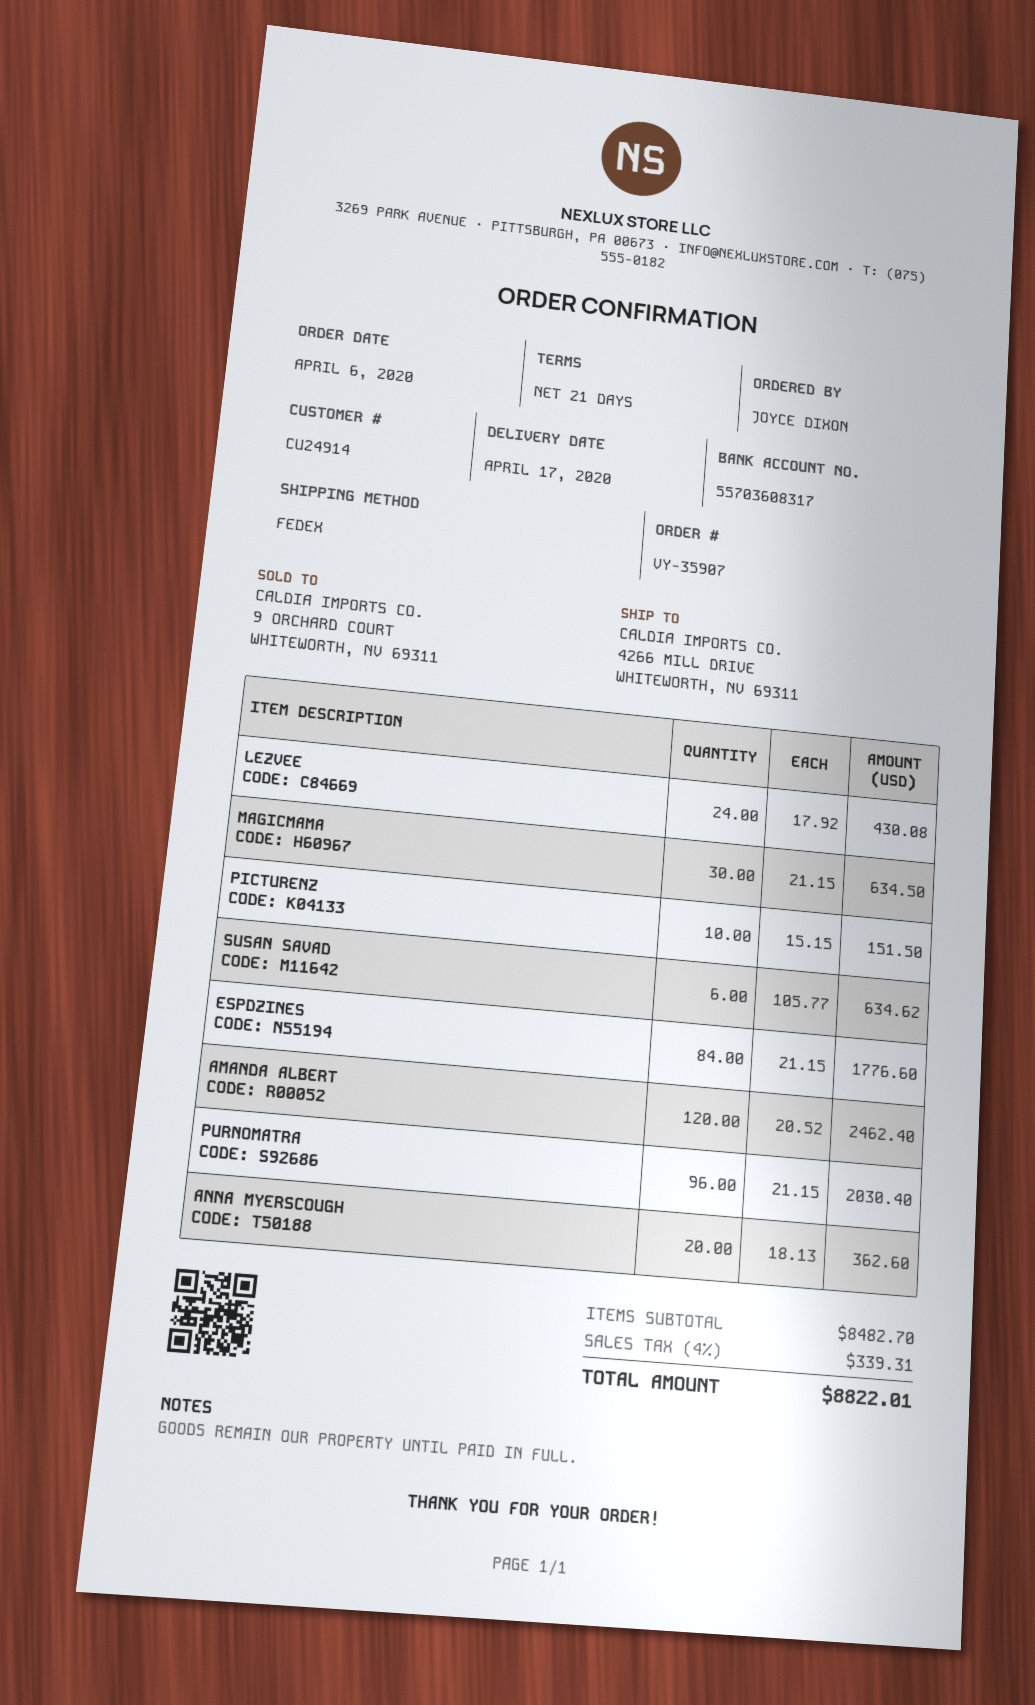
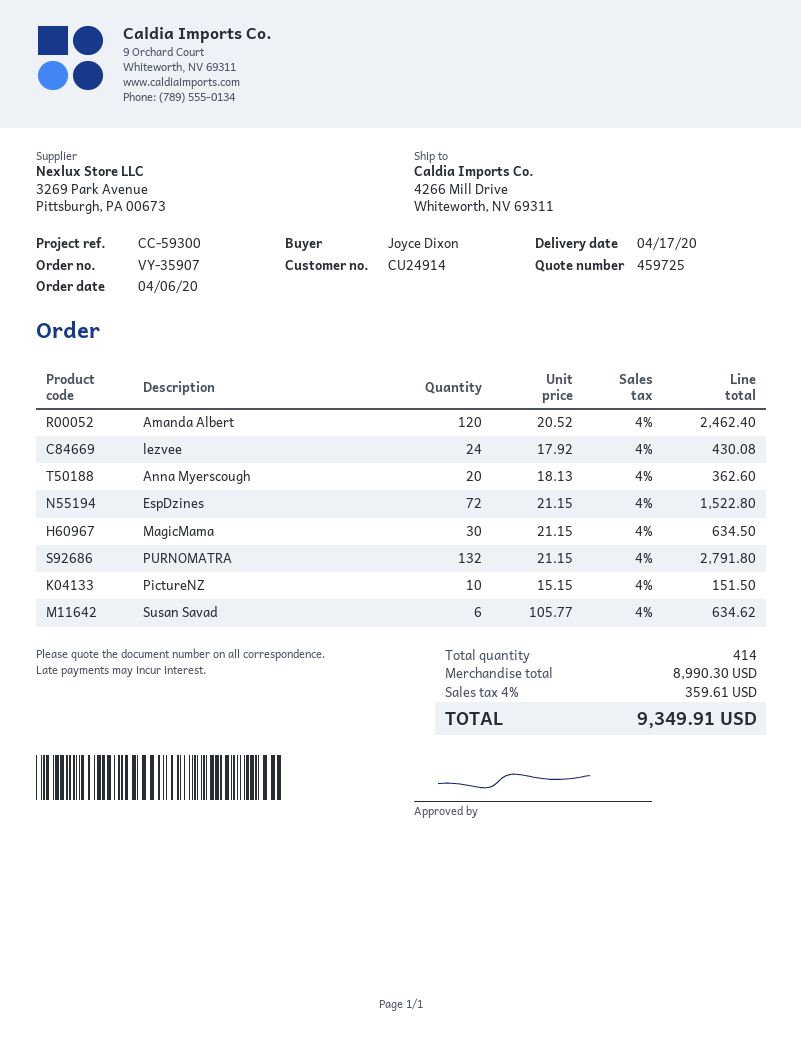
ESPDZINES: 84 x 21.15 = 1776.60 -> 72 x 21.15 = 1522.80
PURNOMATRA: 96 x 21.15 = 2030.40 -> 132 x 21.15 = 2791.80
subtotal: 8482.70 -> 8990.30
tax: 4% = 339.31 -> 4% = 359.61
total: 8822.01 -> 9349.91

